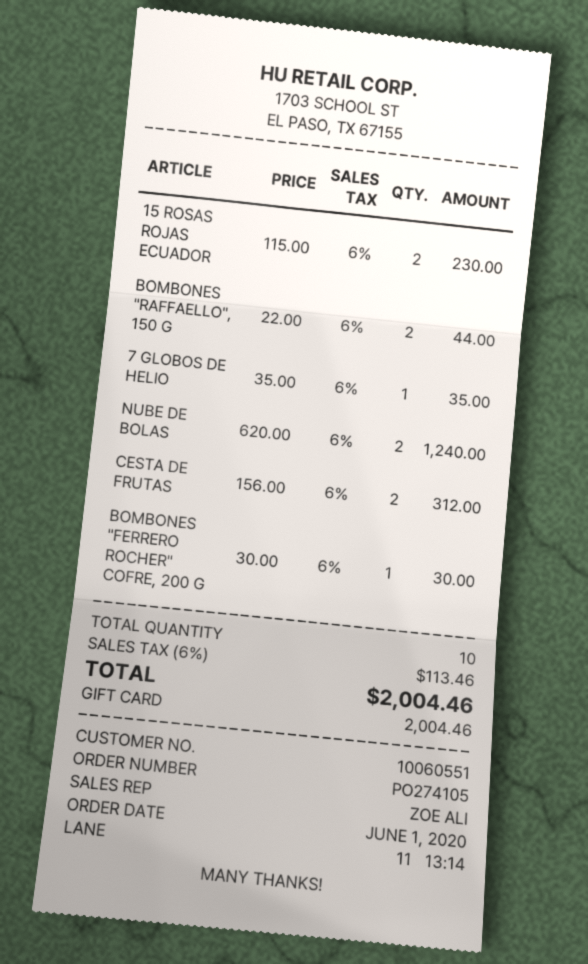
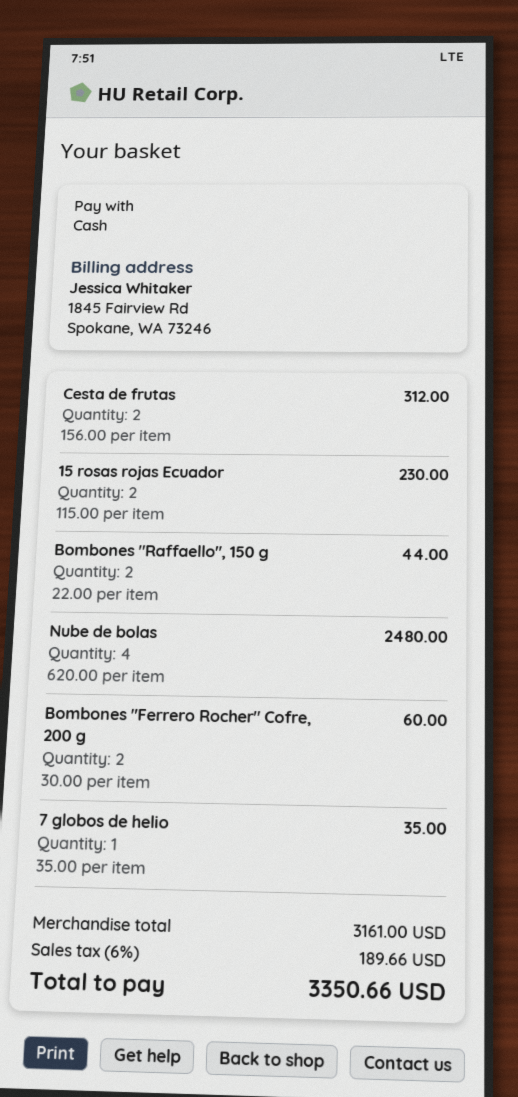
payment method: gift card -> cash
NUBE DE BOLAS: 2 x 620.00 = 1240.00 -> 4 x 620.00 = 2480.00
BOMBONES "FERRERO ROCHER" COFRE, 200 G: 1 x 30.00 = 30.00 -> 2 x 30.00 = 60.00
tax: 6% = 113.46 -> 6% = 189.66
total: 2004.46 -> 3350.66

